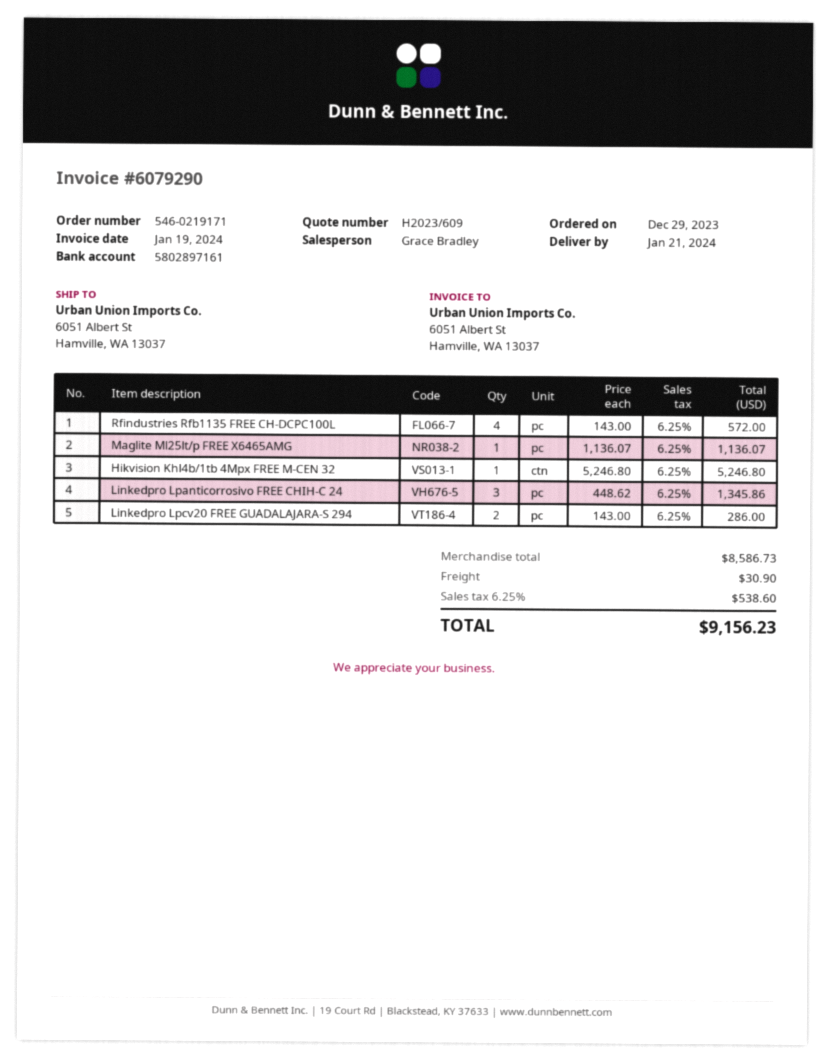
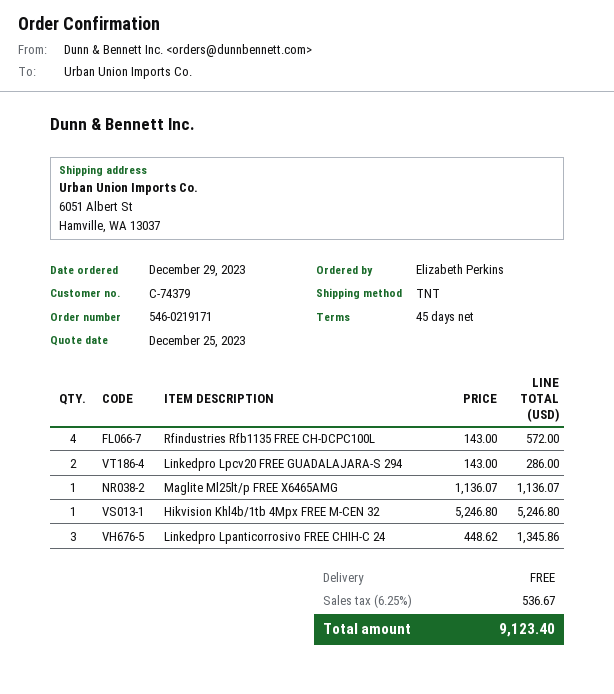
shipping: 30.90 -> 0.00
tax: 6.25% = 538.60 -> 6.25% = 536.67
total: 9156.23 -> 9123.40

